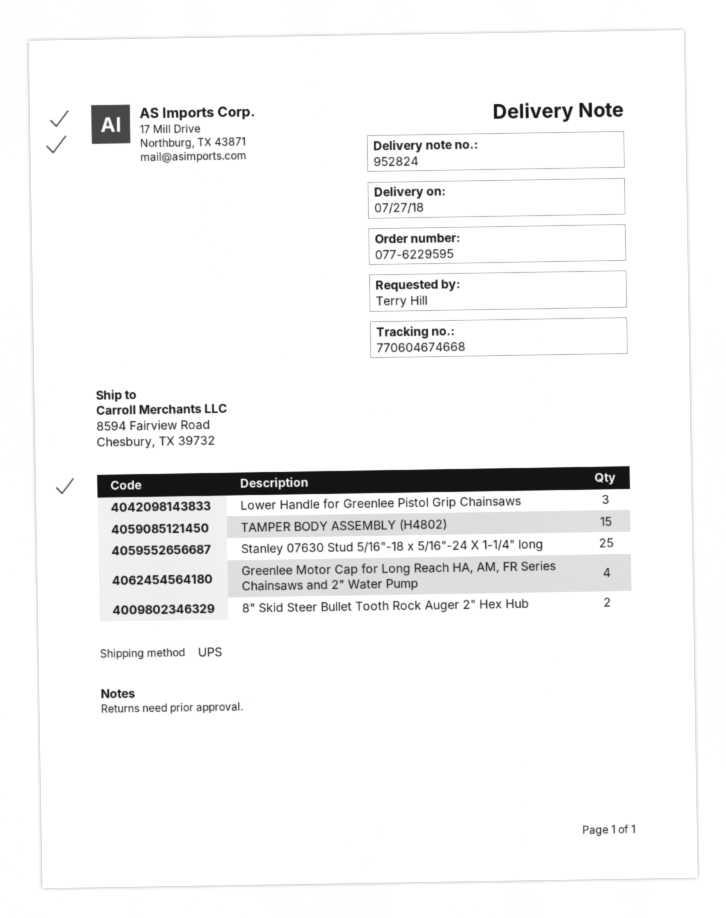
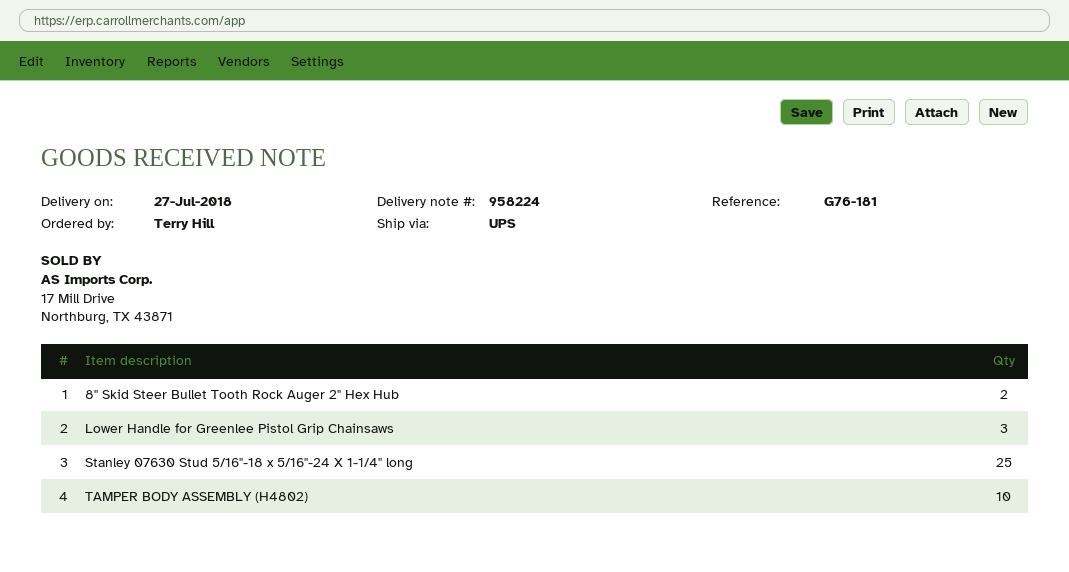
delivery note number: 952824 -> 958224
TAMPER BODY ASSEMBLY (H4802): 15 -> 10
Greenlee Motor Cap for Long Reach HA, AM, FR Series Chainsaws and 2" Water Pump: 4 -> none

